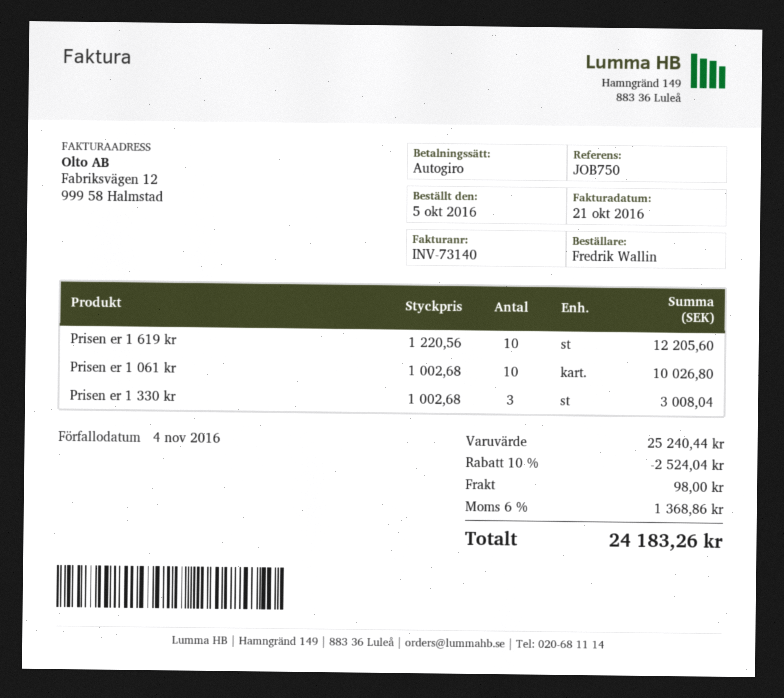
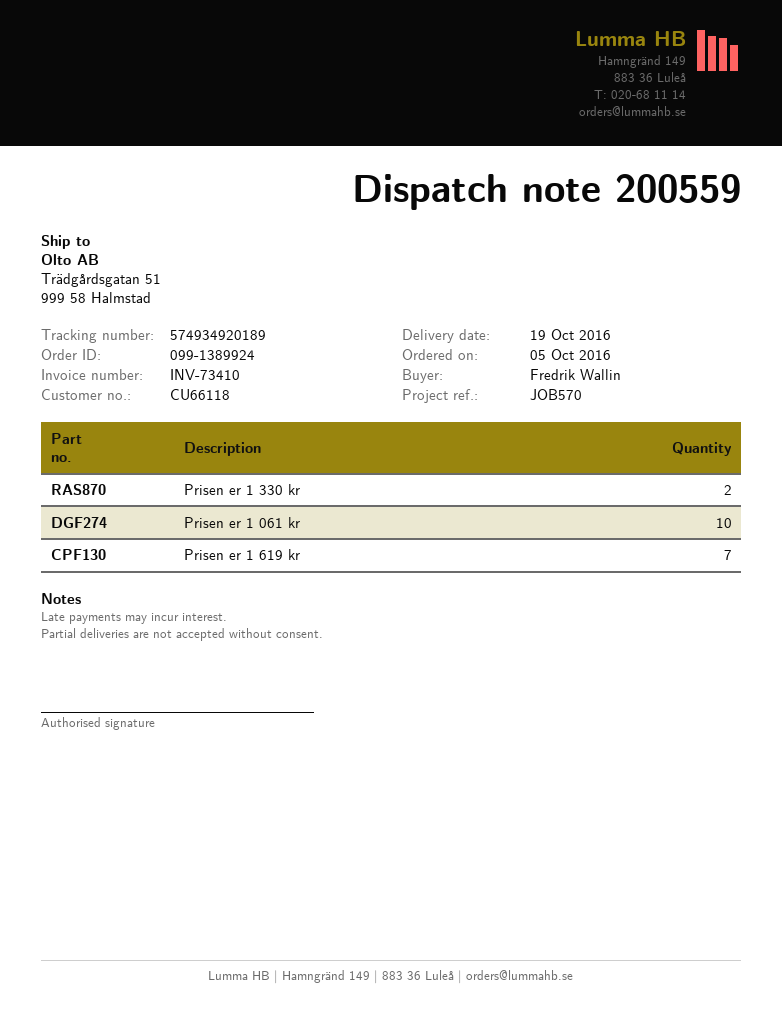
invoice number: INV-73140 -> INV-73410
reference: JOB750 -> JOB570
Prisen er 1 619 kr: 10 -> 7
Prisen er 1 330 kr: 3 -> 2

